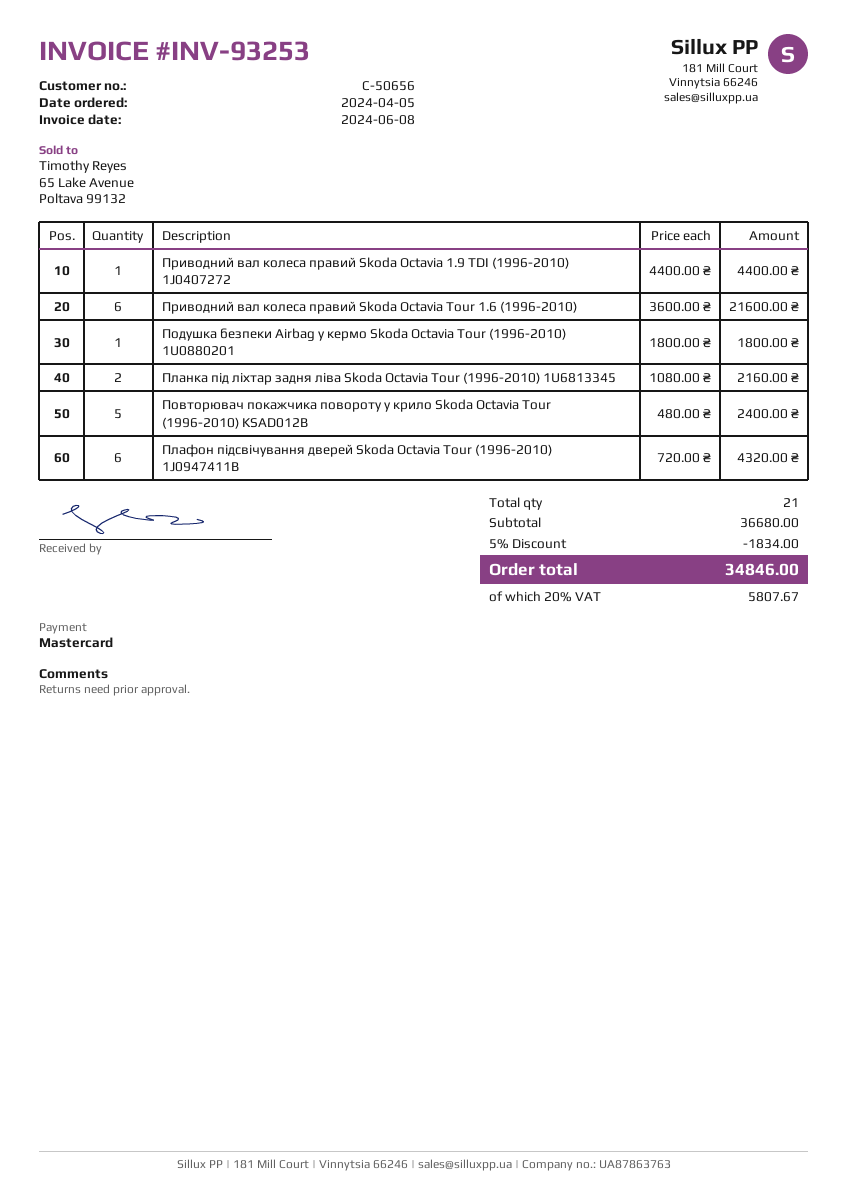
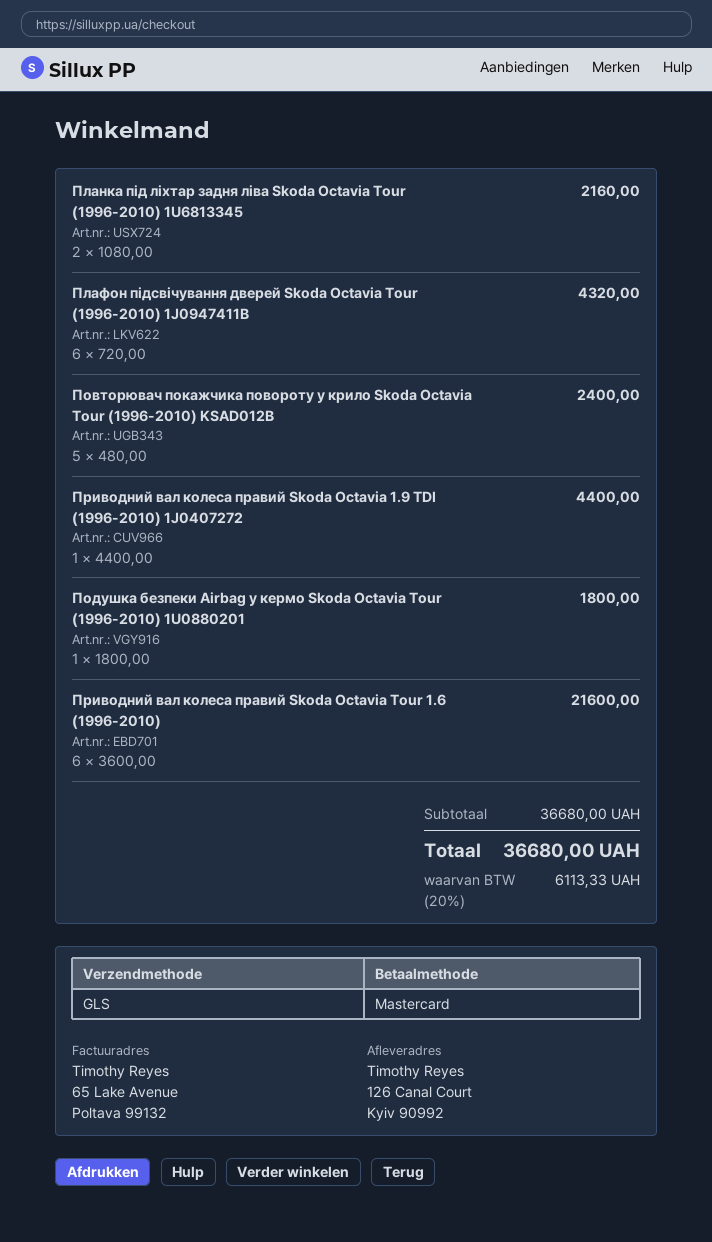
discount: 5% = 1834.00 -> none
tax: 20% = 5807.67 -> 20% = 6113.33
total: 34846.00 -> 36680.00

